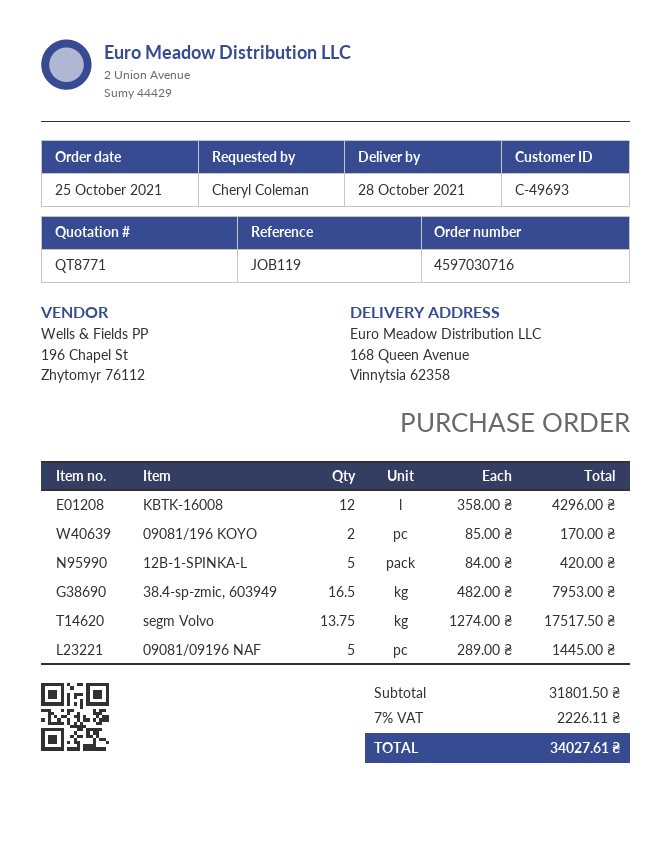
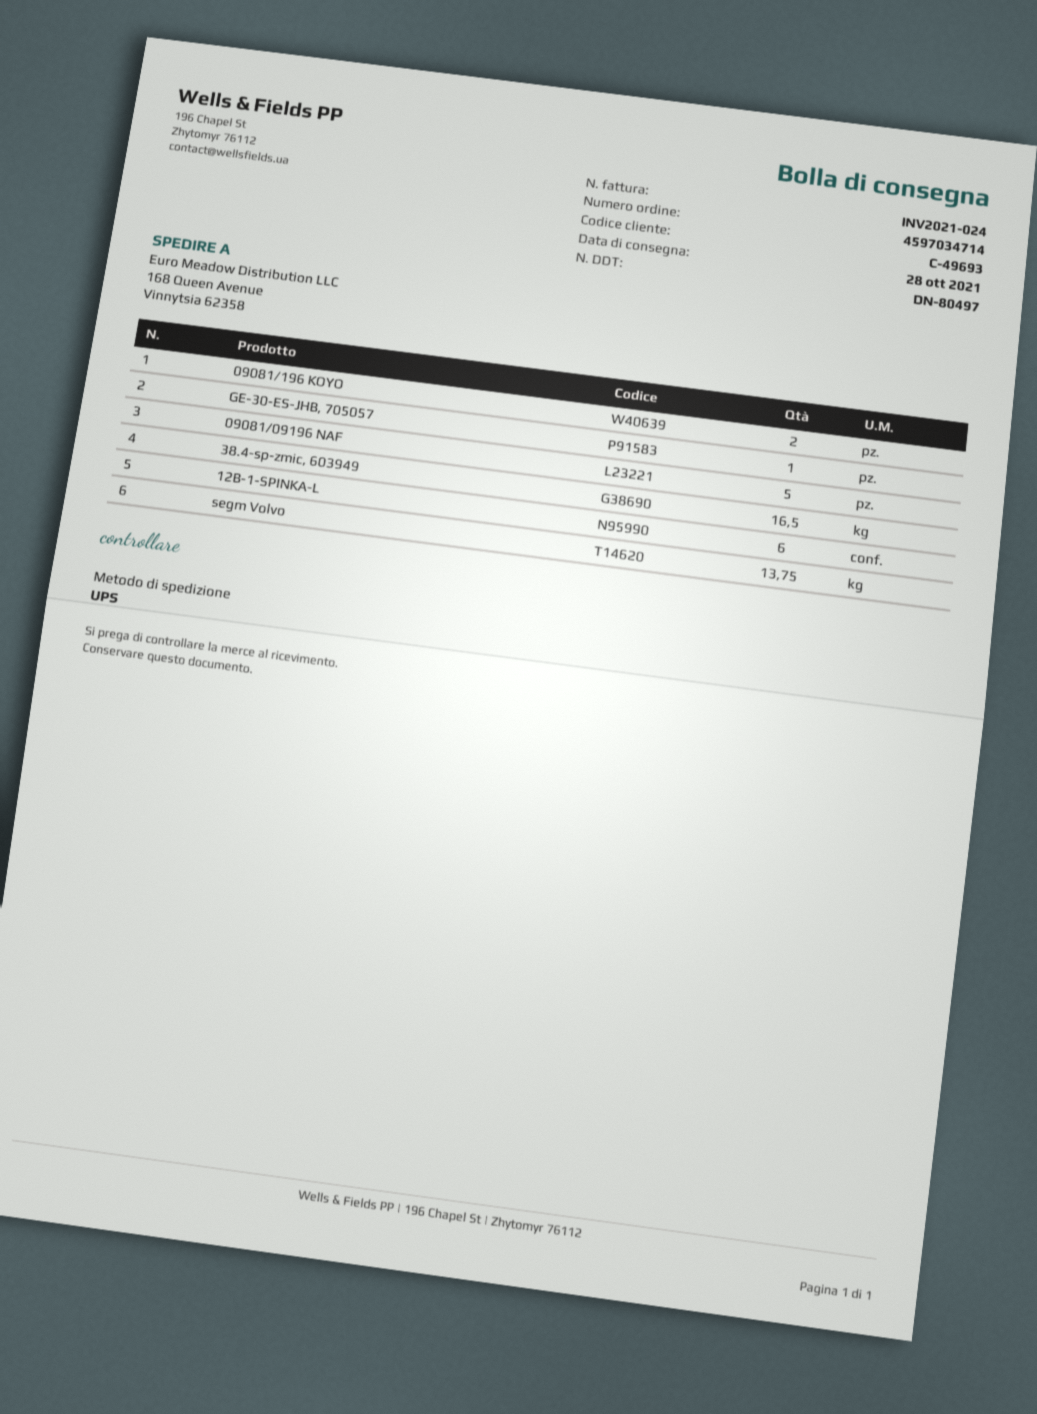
order number: 4597030716 -> 4597034714
KBTK-16008: 12 -> none
12B-1-SPINKA-L: 5 -> 6
GE-30-ES-JHB, 705057: none -> 1

